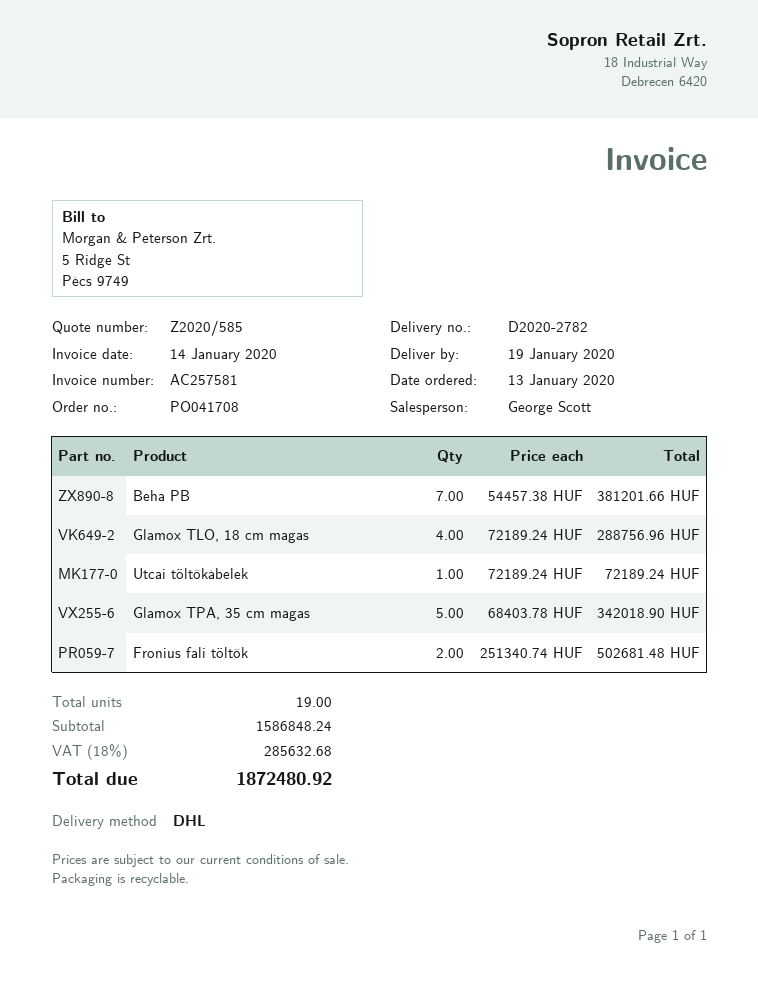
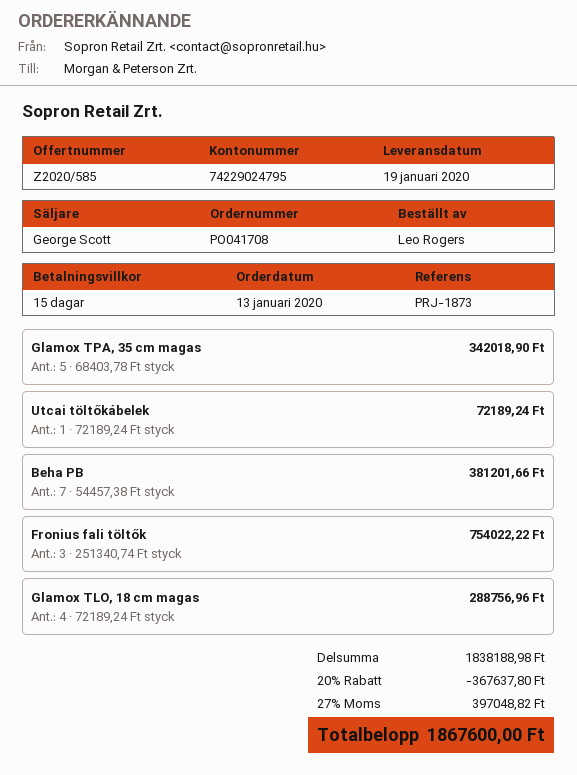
Fronius fali töltők: 2 x 251340.74 = 502681.48 -> 3 x 251340.74 = 754022.22
subtotal: 1586848.24 -> 1838188.98
discount: none -> 20% = 367637.80
tax: 18% = 285632.68 -> 27% = 397048.82
total: 1872480.92 -> 1867600.00

